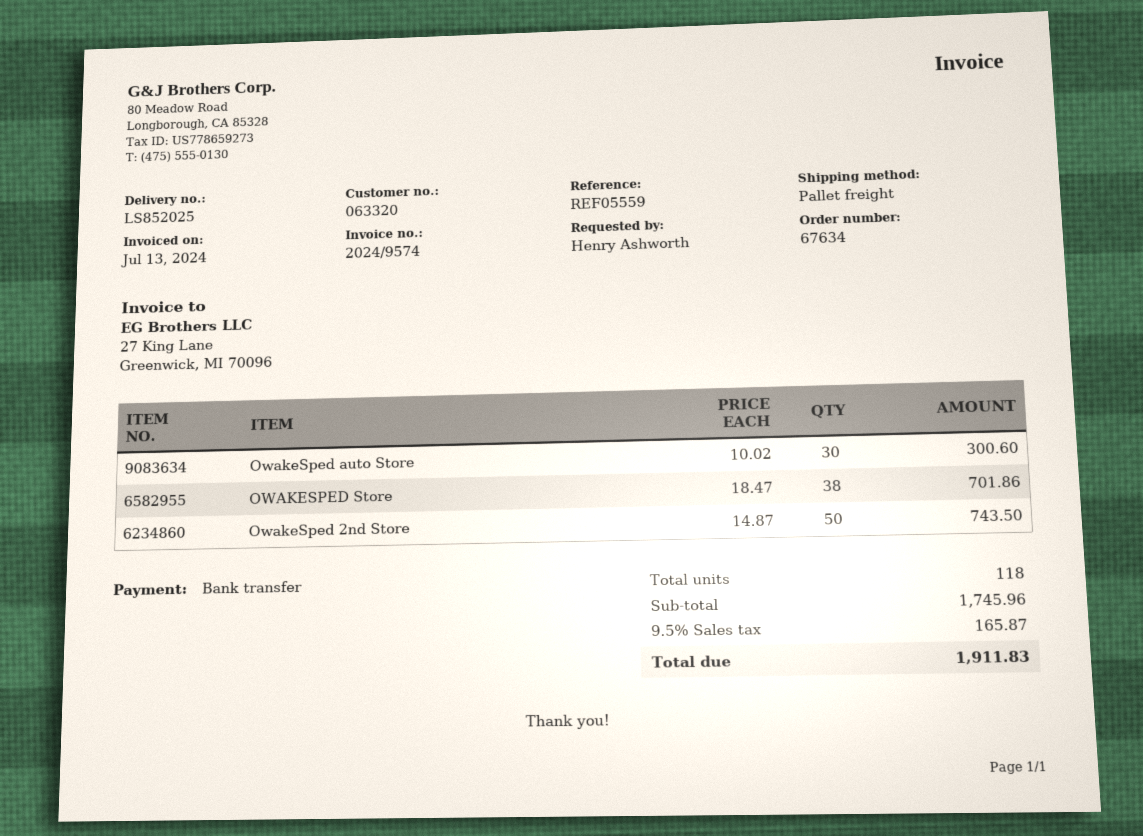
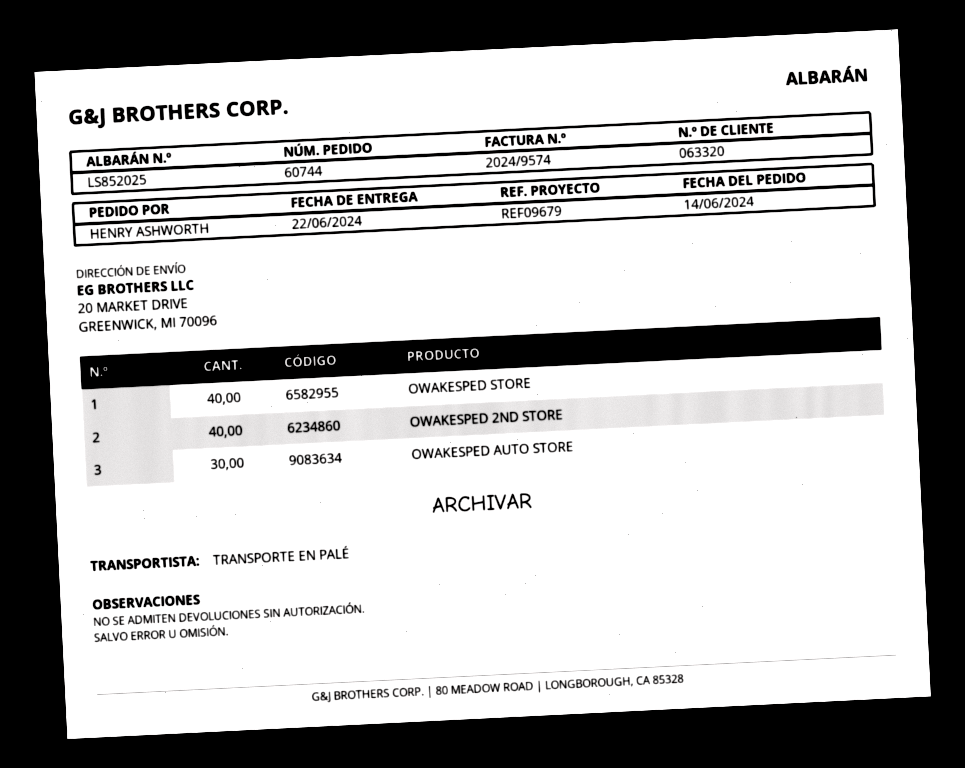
order number: 67634 -> 60744
reference: REF05559 -> REF09679
OWAKESPED Store: 38 -> 40
OwakeSped 2nd Store: 50 -> 40

